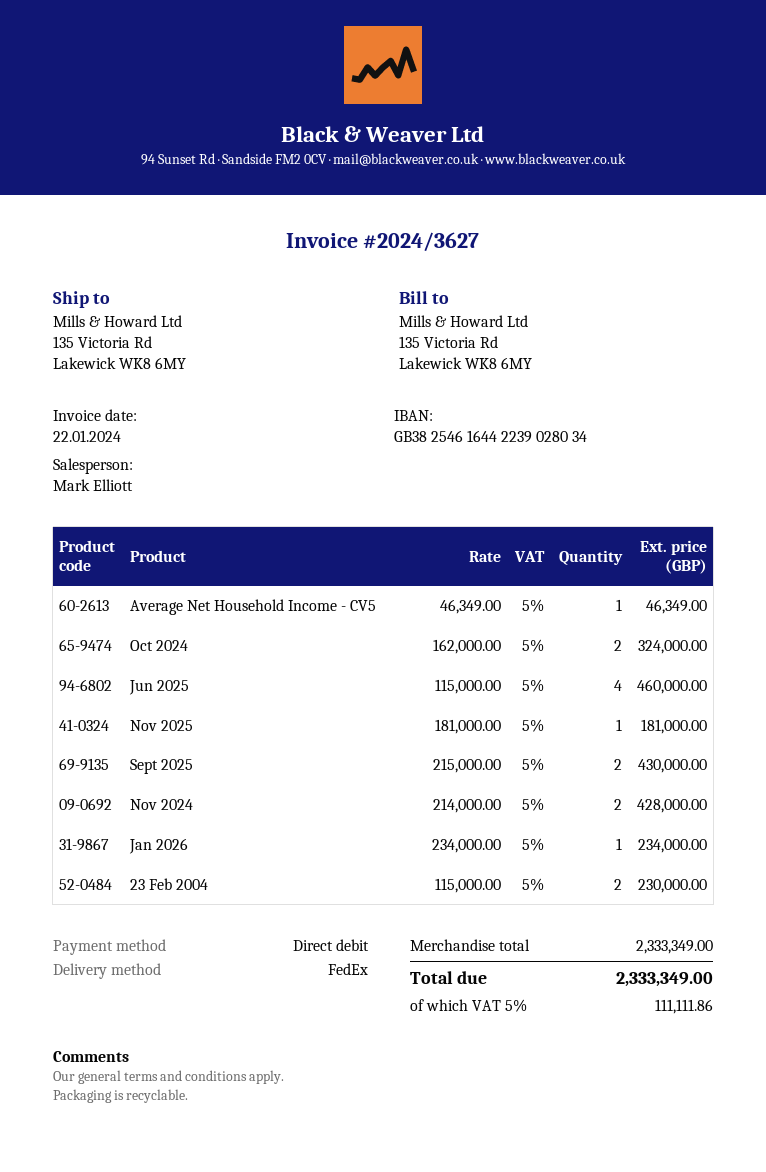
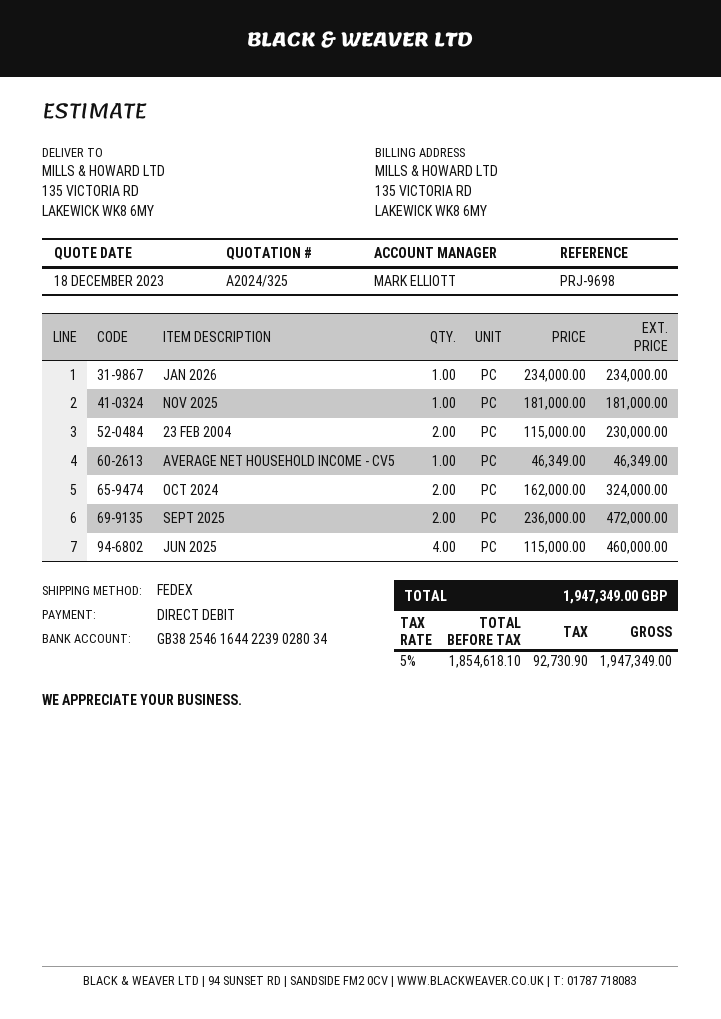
Sept 2025: 2 x 215000.00 = 430000.00 -> 2 x 236000.00 = 472000.00
Nov 2024: 2 x 214000.00 = 428000.00 -> none
tax: 5% = 111111.86 -> 5% = 92730.90
total: 2333349.00 -> 1947349.00

